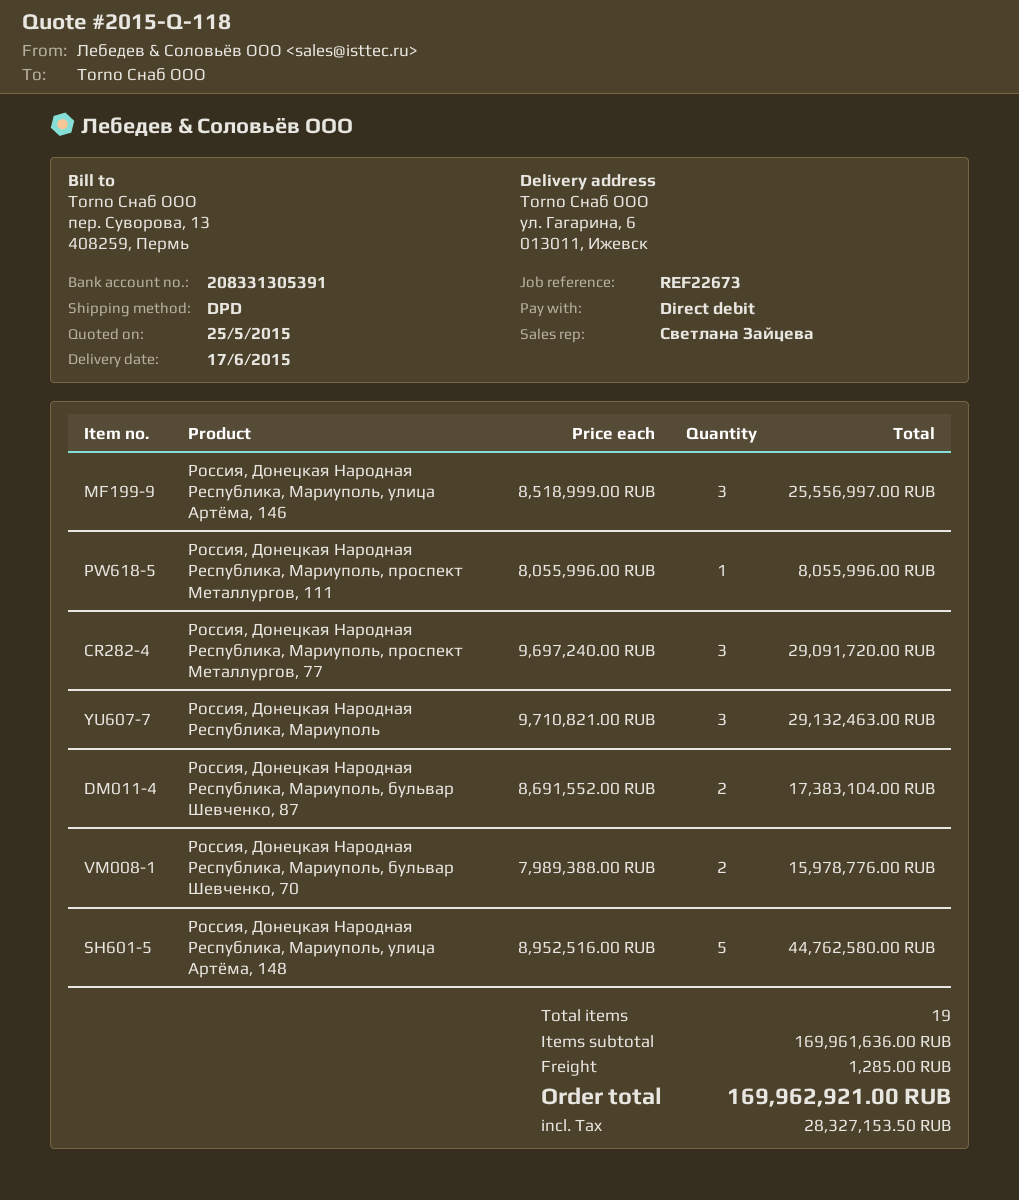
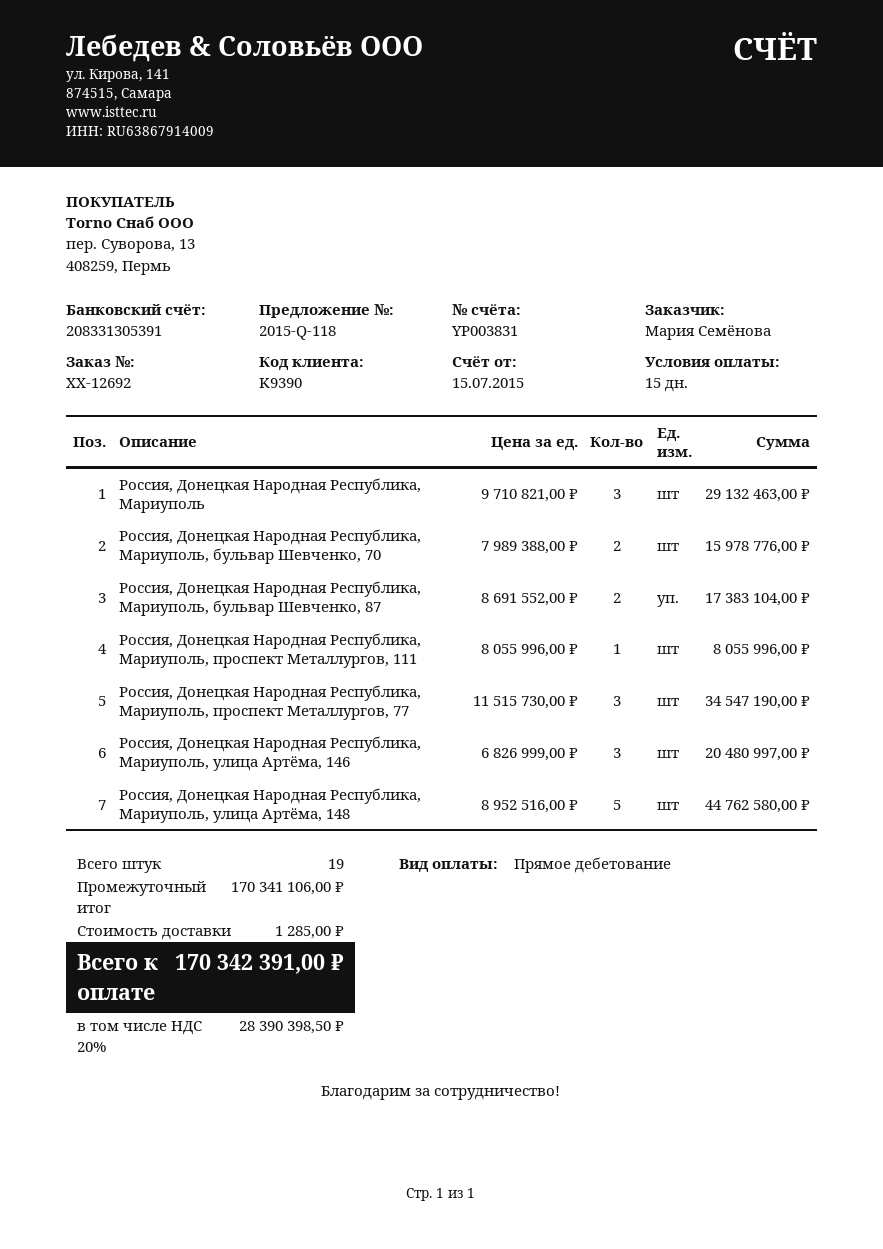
Россия, Донецкая Народная Республика, Мариуполь, улица Артёма, 146: 3 x 8518999.00 = 25556997.00 -> 3 x 6826999.00 = 20480997.00
Россия, Донецкая Народная Республика, Мариуполь, проспект Металлургов, 77: 3 x 9697240.00 = 29091720.00 -> 3 x 11515730.00 = 34547190.00
subtotal: 169961636.00 -> 170341106.00
tax: 28327153.50 -> 28390398.50
total: 169962921.00 -> 170342391.00

